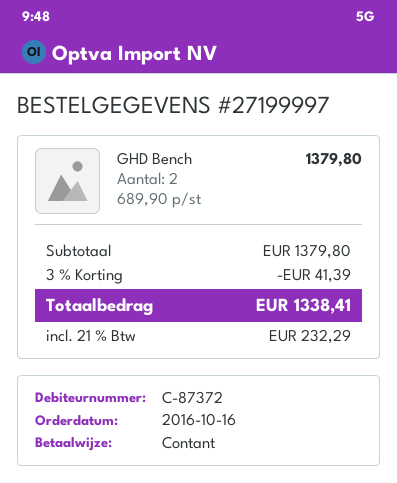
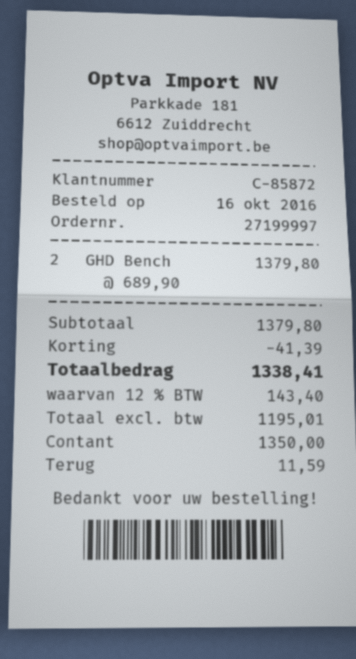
customer number: C-87372 -> C-85872
tax: 21% = 232.29 -> 12% = 143.40

